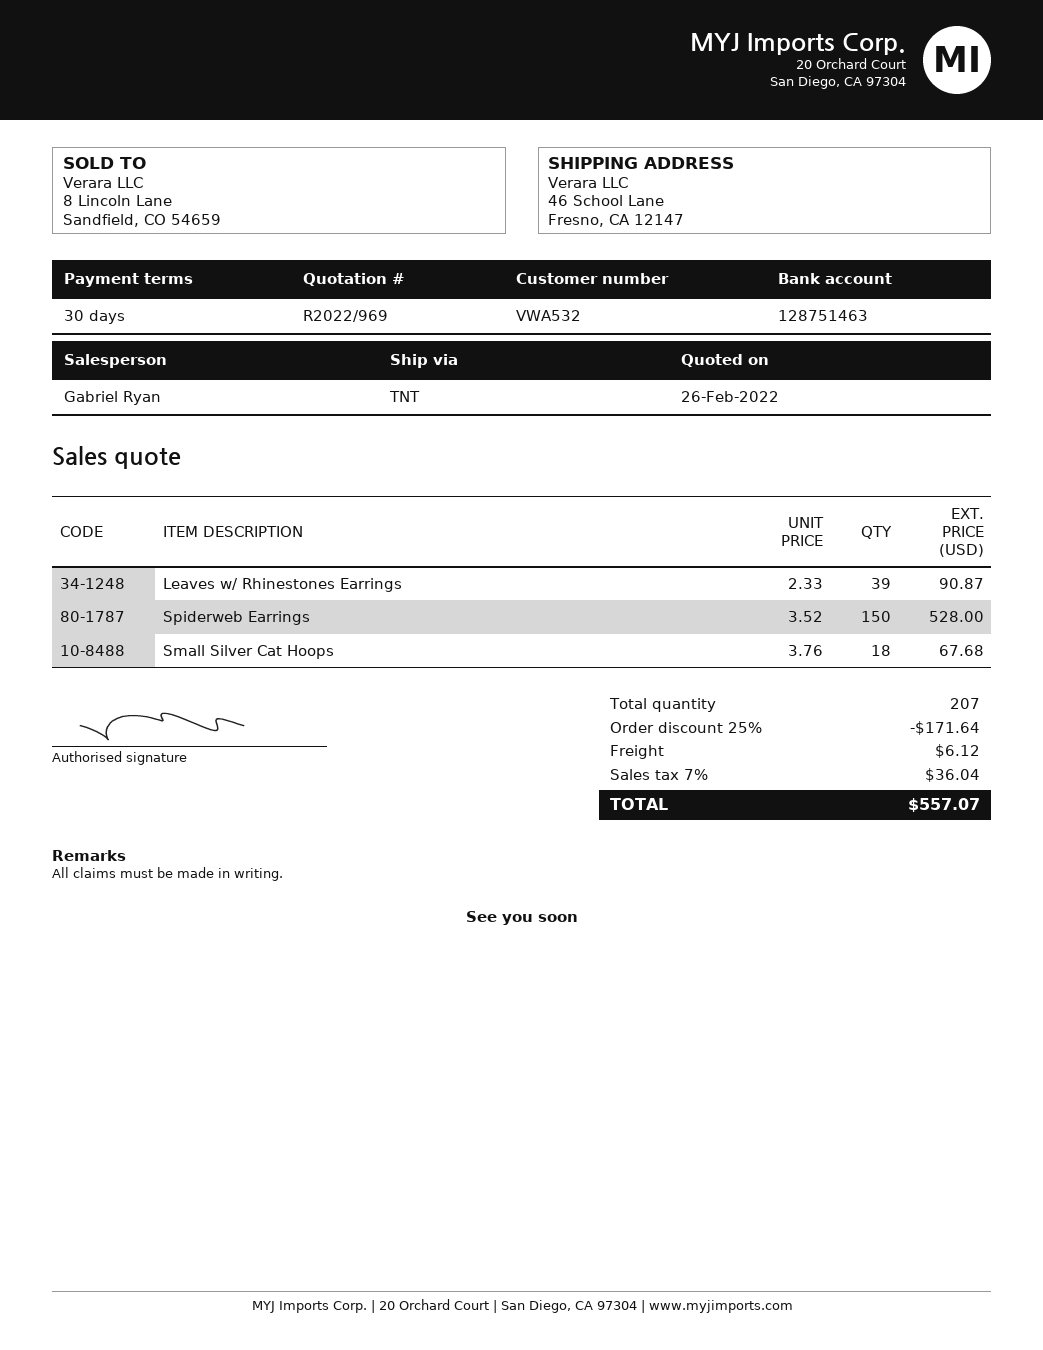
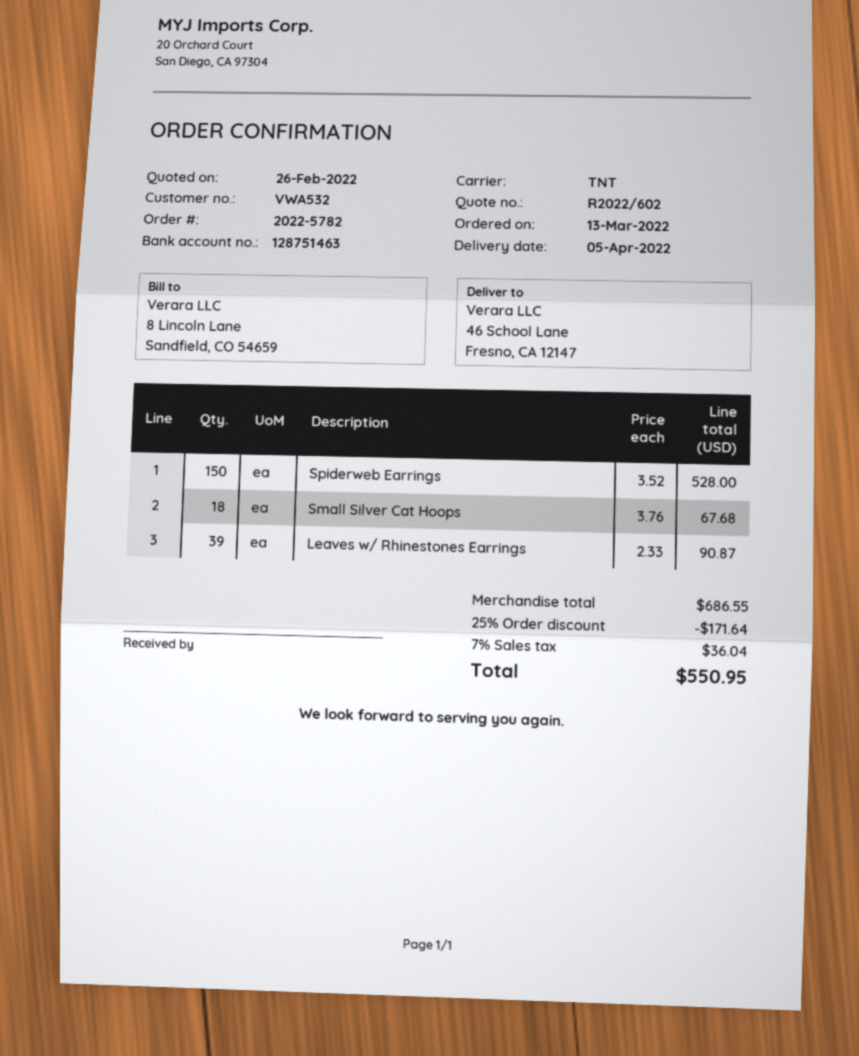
quote number: R2022/969 -> R2022/602
shipping: 6.12 -> none
total: 557.07 -> 550.95

